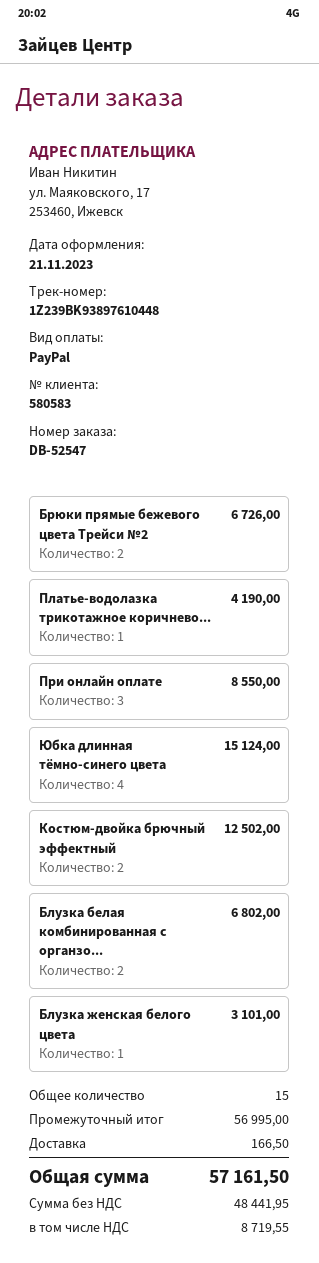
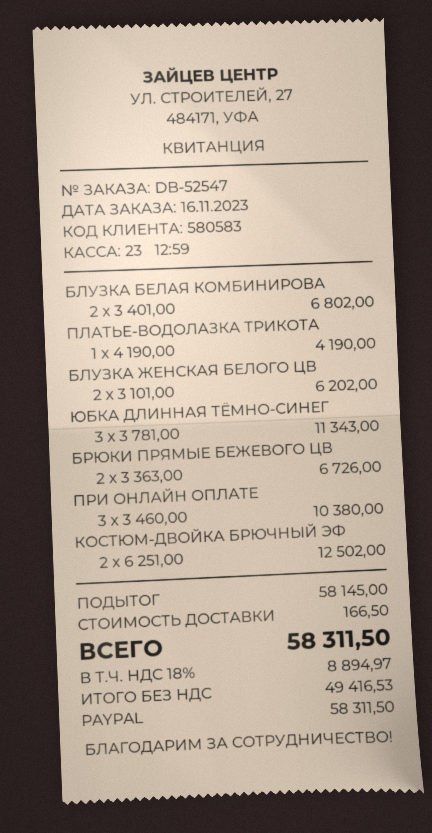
order date: 2023-11-21 -> 2023-11-16
При онлайн оплате: 3 for 8550.00 -> 3 for 10380.00
Юбка длинная тёмно-синего цвета: 4 for 15124.00 -> 3 for 11343.00
Блузка женская белого цвета: 1 for 3101.00 -> 2 for 6202.00
subtotal: 56995.00 -> 58145.00
net: 48441.95 -> 49416.53
tax: 8719.55 -> 8894.97
total: 57161.50 -> 58311.50

